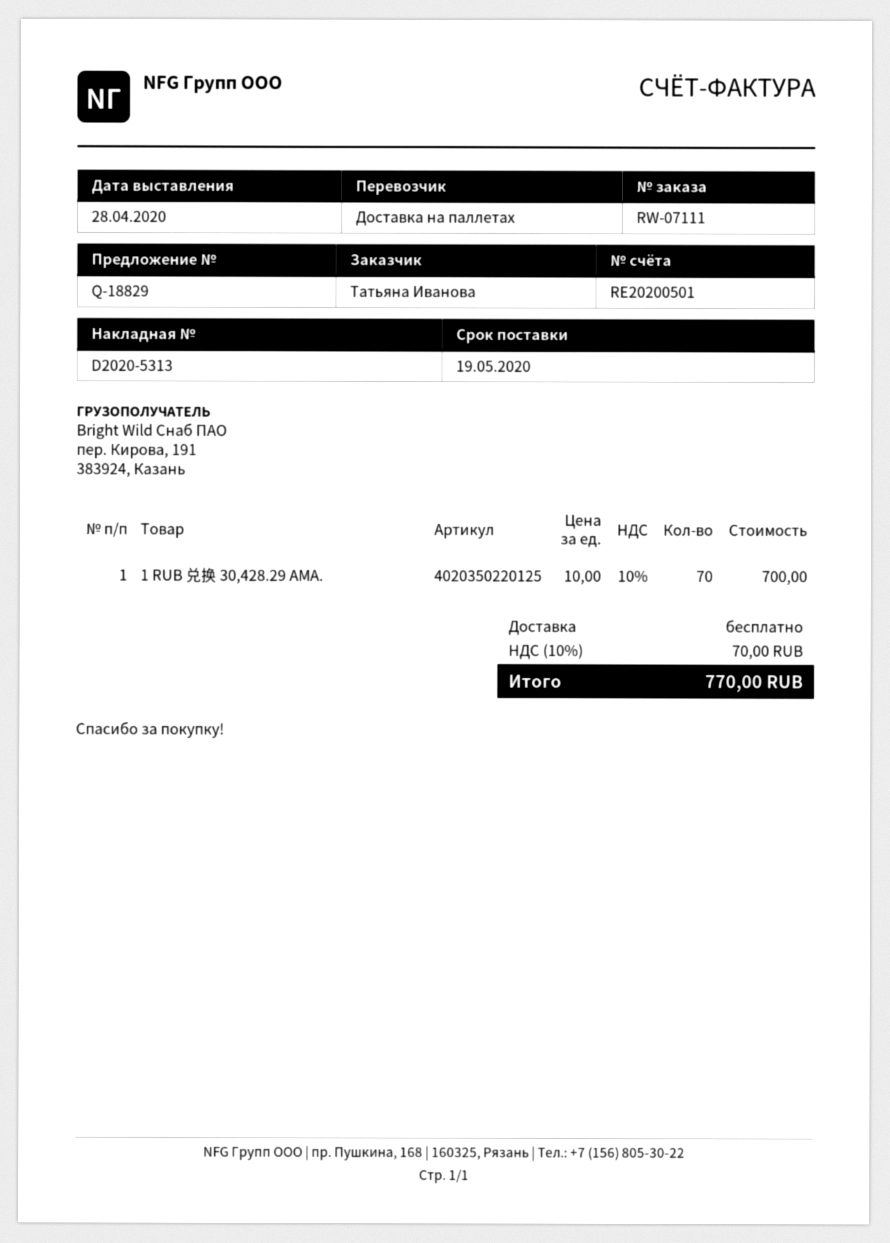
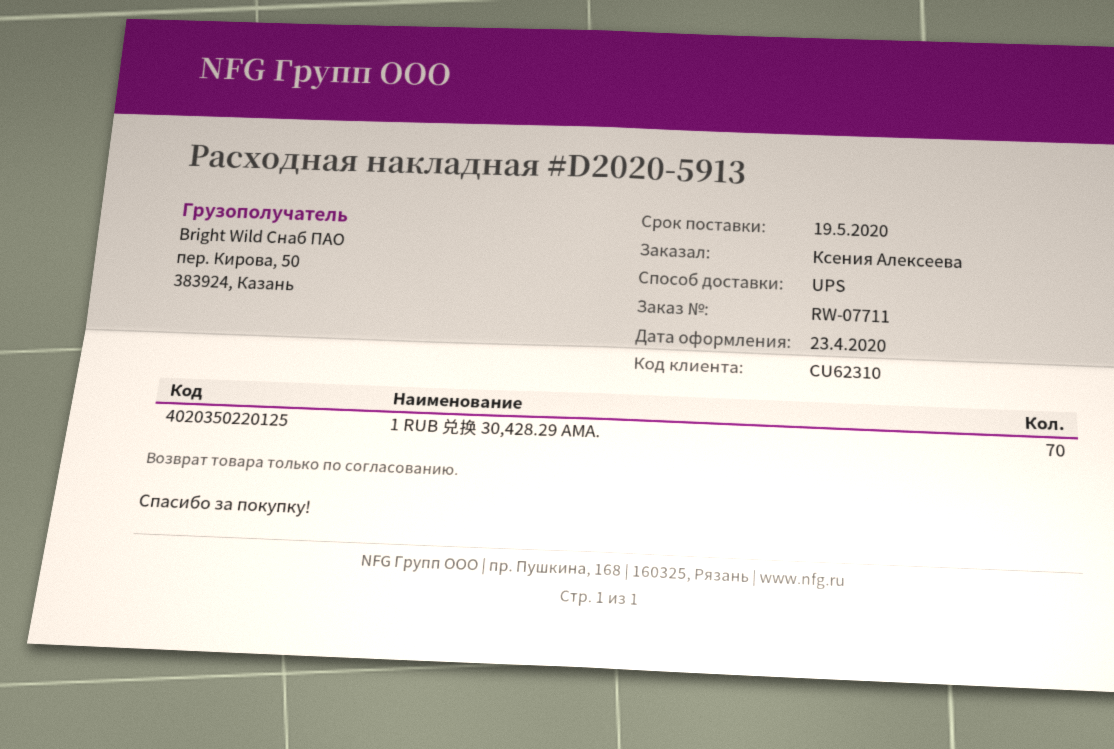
order number: RW-07111 -> RW-07711
delivery note number: D2020-5313 -> D2020-5913
ordered by: Татьяна Иванова -> Ксения Алексеева
shipping method: pallet freight -> UPS
ship to: пер. Кирова, 191, 383924, Казань -> пер. Кирова, 50, 383924, Казань

